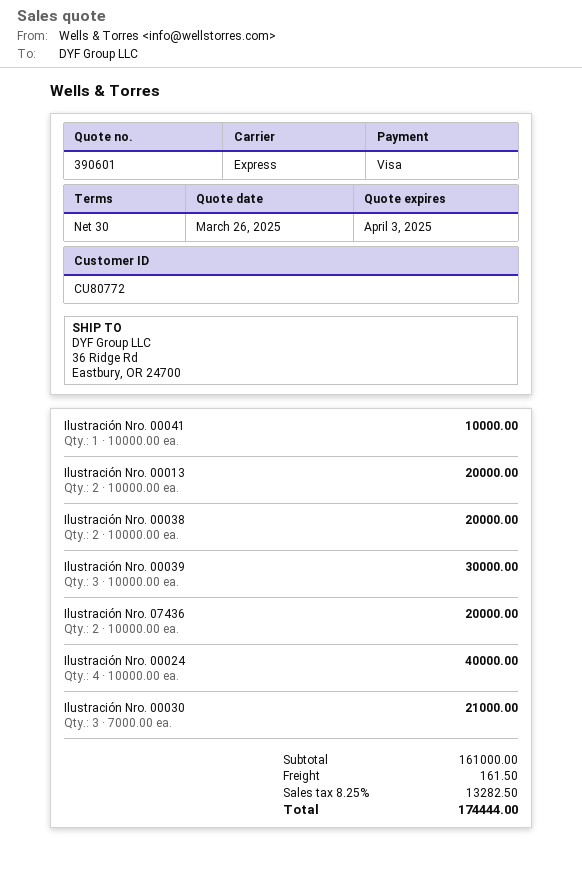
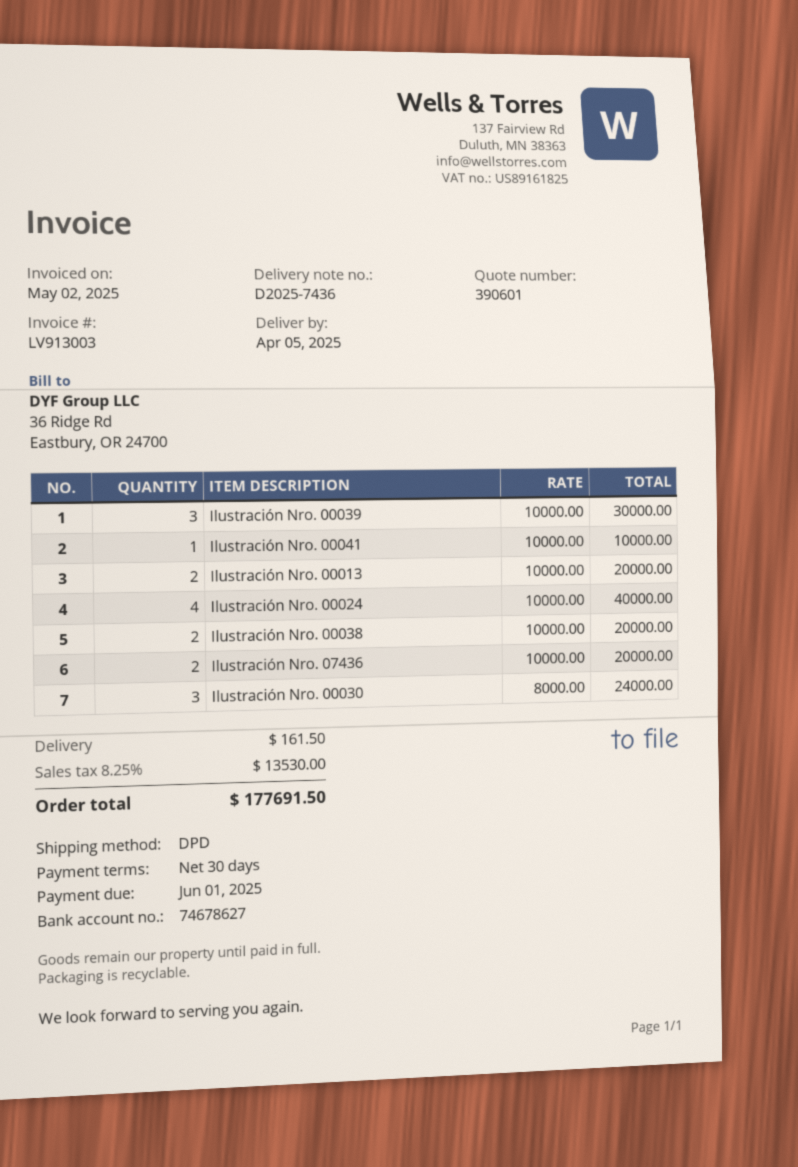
shipping method: express -> DPD
Ilustración Nro. 00030: 3 x 7000.00 = 21000.00 -> 3 x 8000.00 = 24000.00
tax: 8.25% = 13282.50 -> 8.25% = 13530.00
total: 174444.00 -> 177691.50

